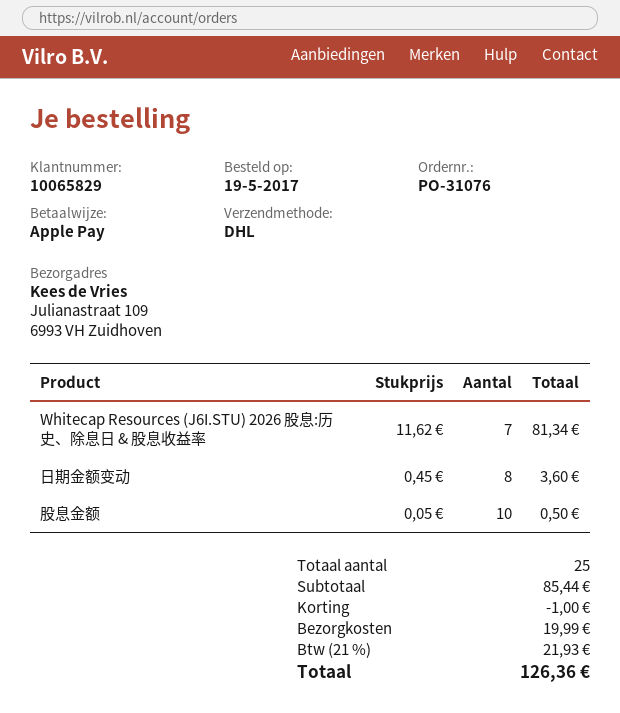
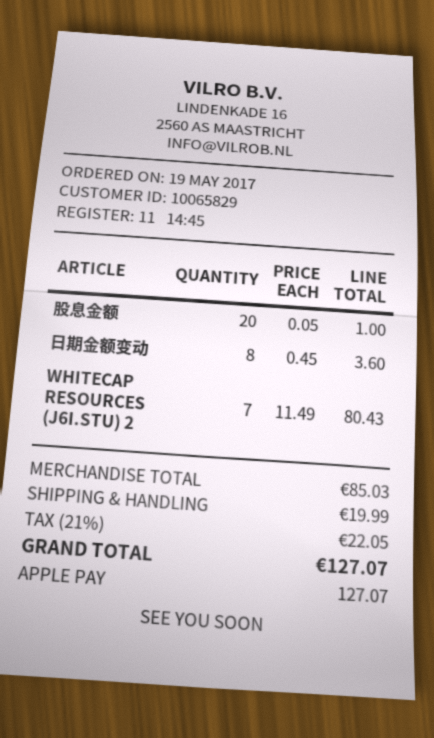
Whitecap Resources (J6I.STU) 2026 股息:历史、除息日 & 股息收益率: 7 x 11.62 = 81.34 -> 7 x 11.49 = 80.43
股息金额: 10 x 0.05 = 0.50 -> 20 x 0.05 = 1.00
subtotal: 85.44 -> 85.03
discount: 1.00 -> none
tax: 21% = 21.93 -> 21% = 22.05
total: 126.36 -> 127.07

